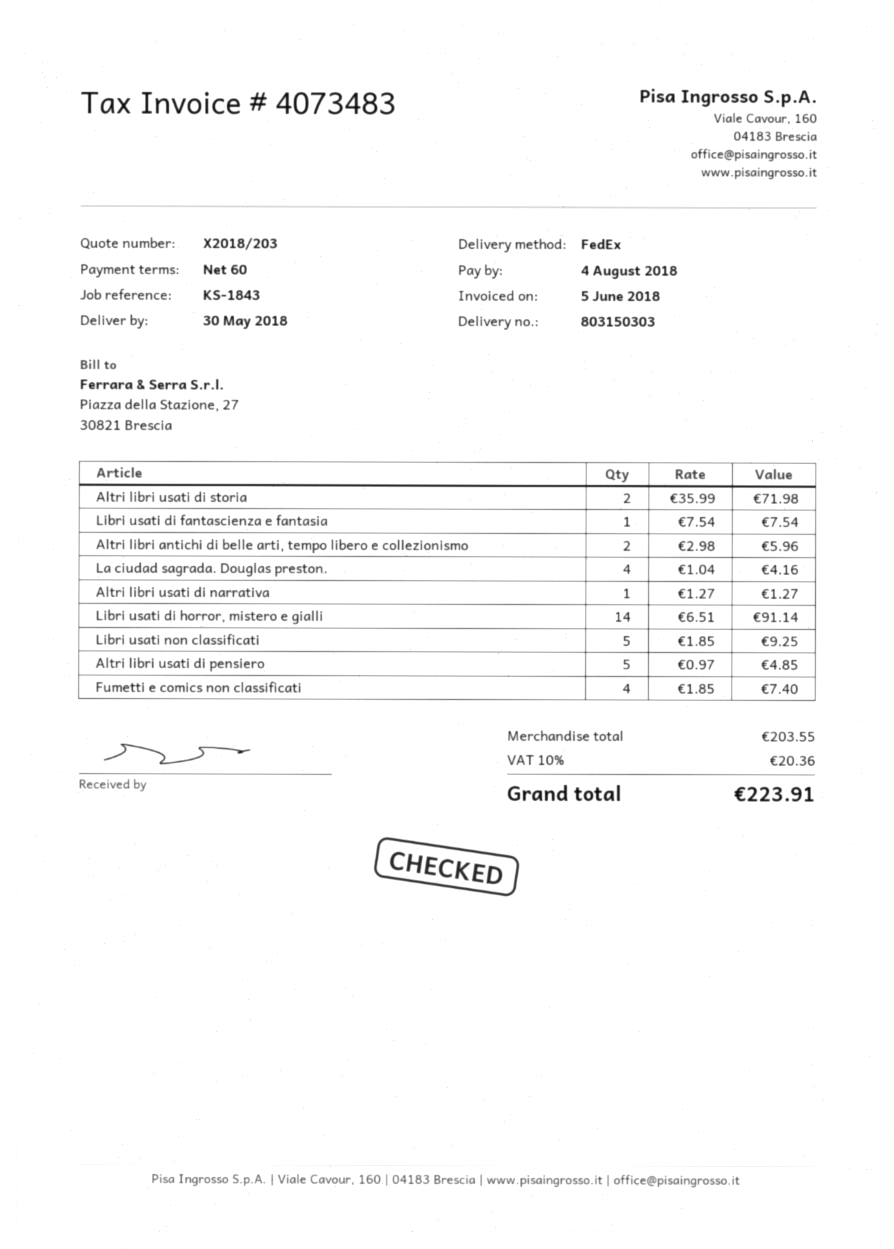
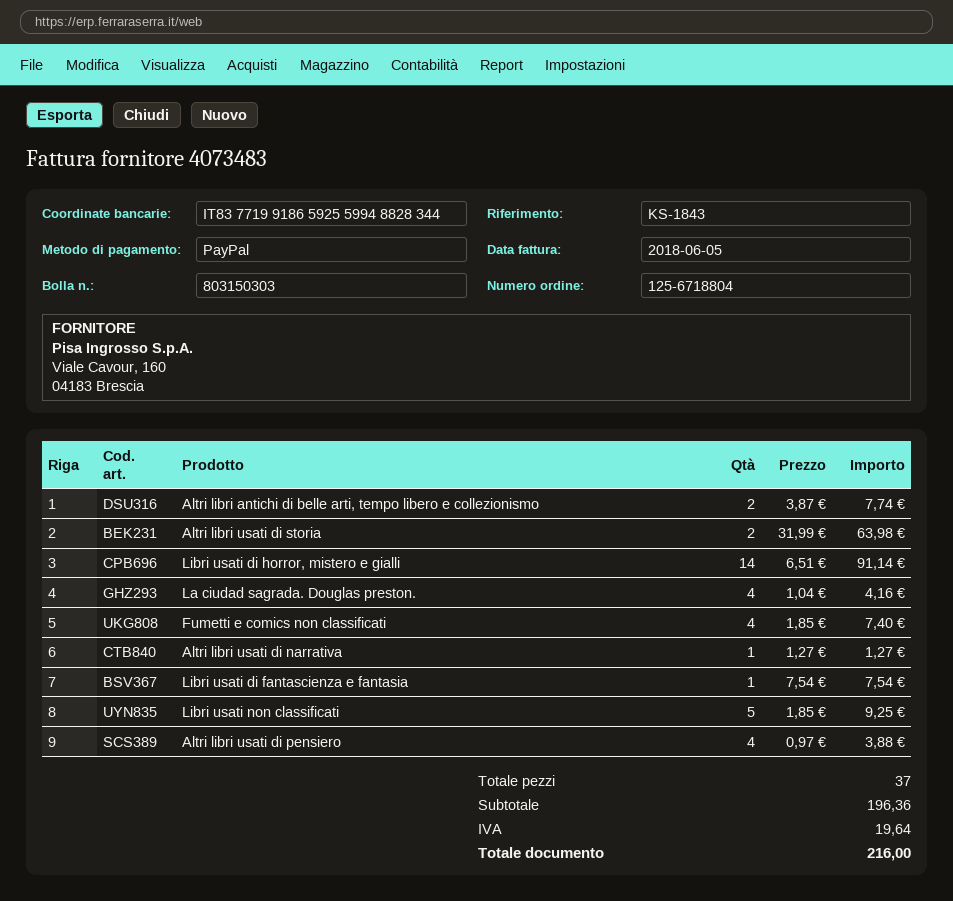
Altri libri usati di storia: 2 x 35.99 = 71.98 -> 2 x 31.99 = 63.98
Altri libri antichi di belle arti, tempo libero e collezionismo: 2 x 2.98 = 5.96 -> 2 x 3.87 = 7.74
Altri libri usati di pensiero: 5 x 0.97 = 4.85 -> 4 x 0.97 = 3.88
subtotal: 203.55 -> 196.36
tax: 20.36 -> 19.64
total: 223.91 -> 216.00

